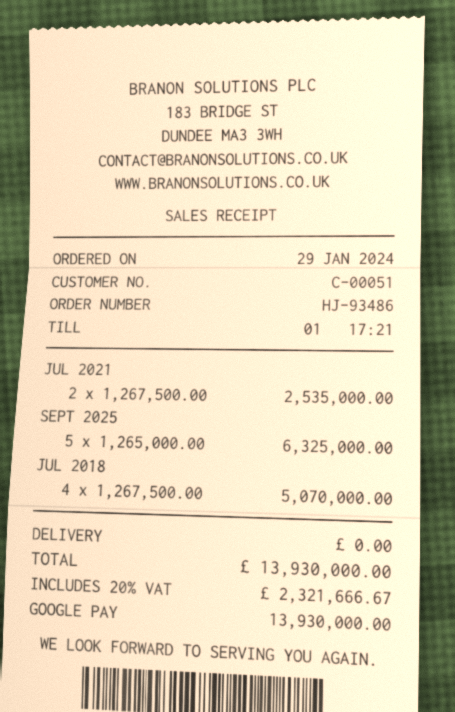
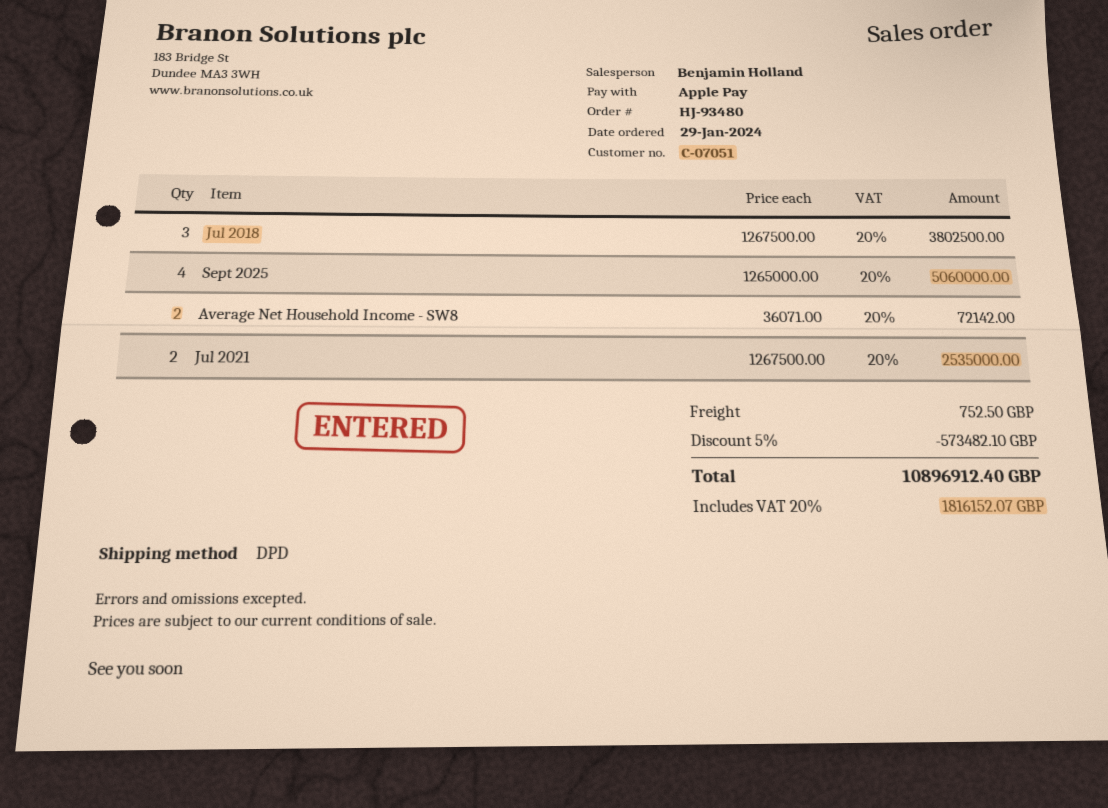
order number: HJ-93486 -> HJ-93480
customer number: C-00051 -> C-07051
payment method: Google Pay -> Apple Pay
SEPT 2025: 5 x 1265000.00 = 6325000.00 -> 4 x 1265000.00 = 5060000.00
JUL 2018: 4 x 1267500.00 = 5070000.00 -> 3 x 1267500.00 = 3802500.00
Average Net Household Income - SW8: none -> 2 x 36071.00 = 72142.00
discount: none -> 5% = 573482.10
shipping: 0.00 -> 752.50
tax: 20% = 2321666.67 -> 20% = 1816152.07
total: 13930000.00 -> 10896912.40

